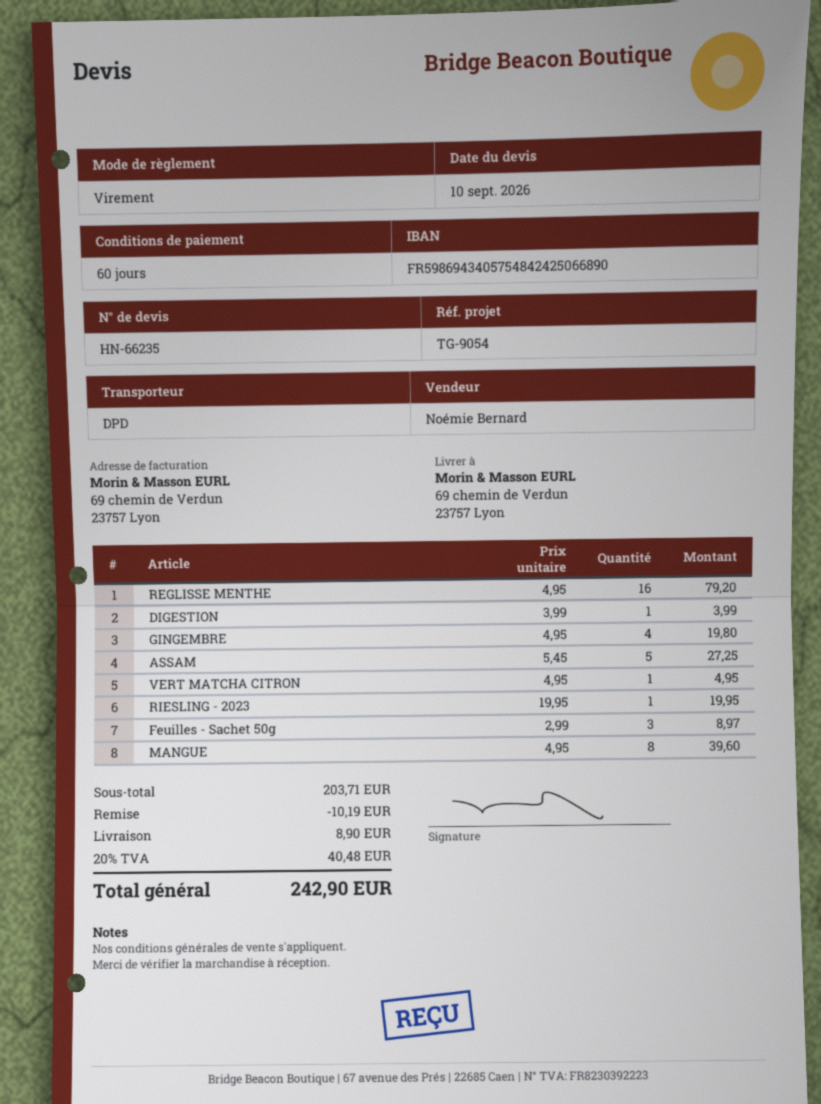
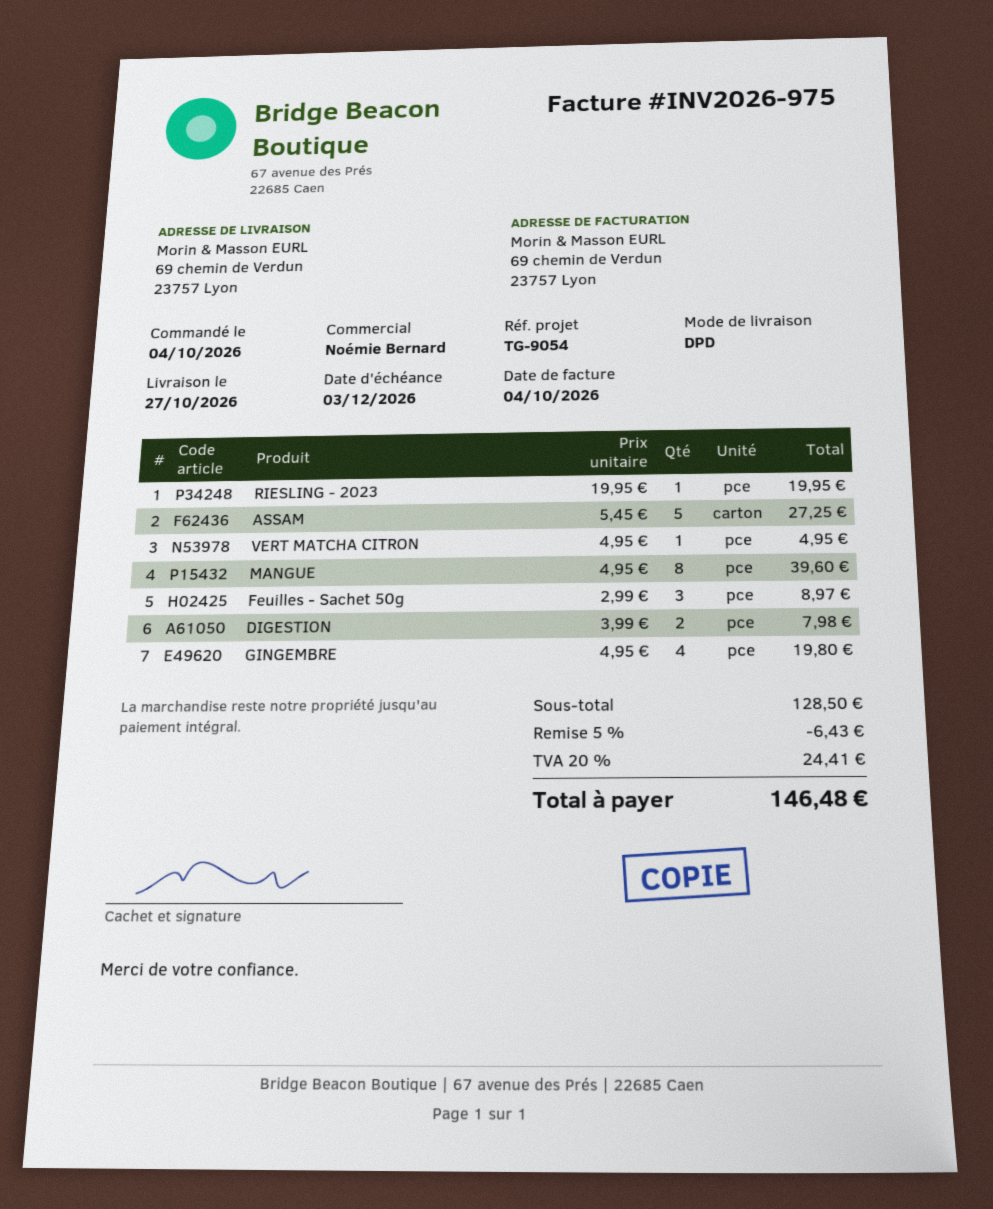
REGLISSE MENTHE: 16 x 4.95 = 79.20 -> none
DIGESTION: 1 x 3.99 = 3.99 -> 2 x 3.99 = 7.98
subtotal: 203.71 -> 128.50
discount: 10.19 -> 6.43
shipping: 8.90 -> none
tax: 20% = 40.48 -> 20% = 24.41
total: 242.90 -> 146.48

